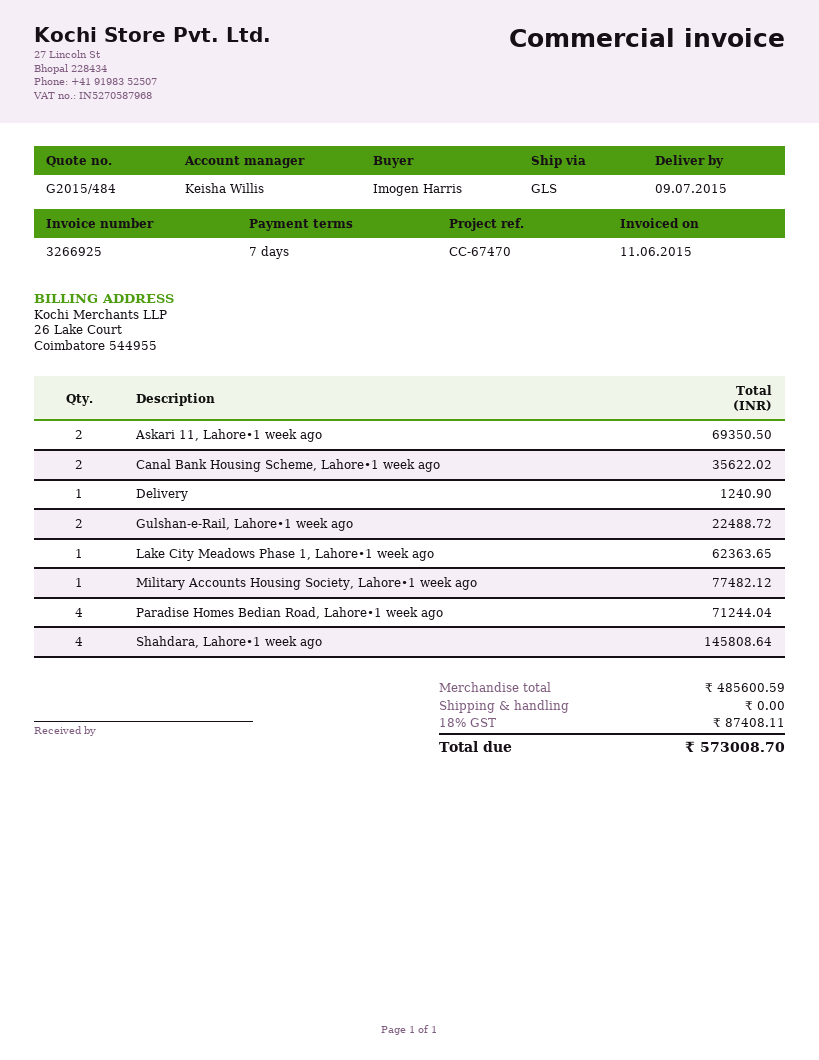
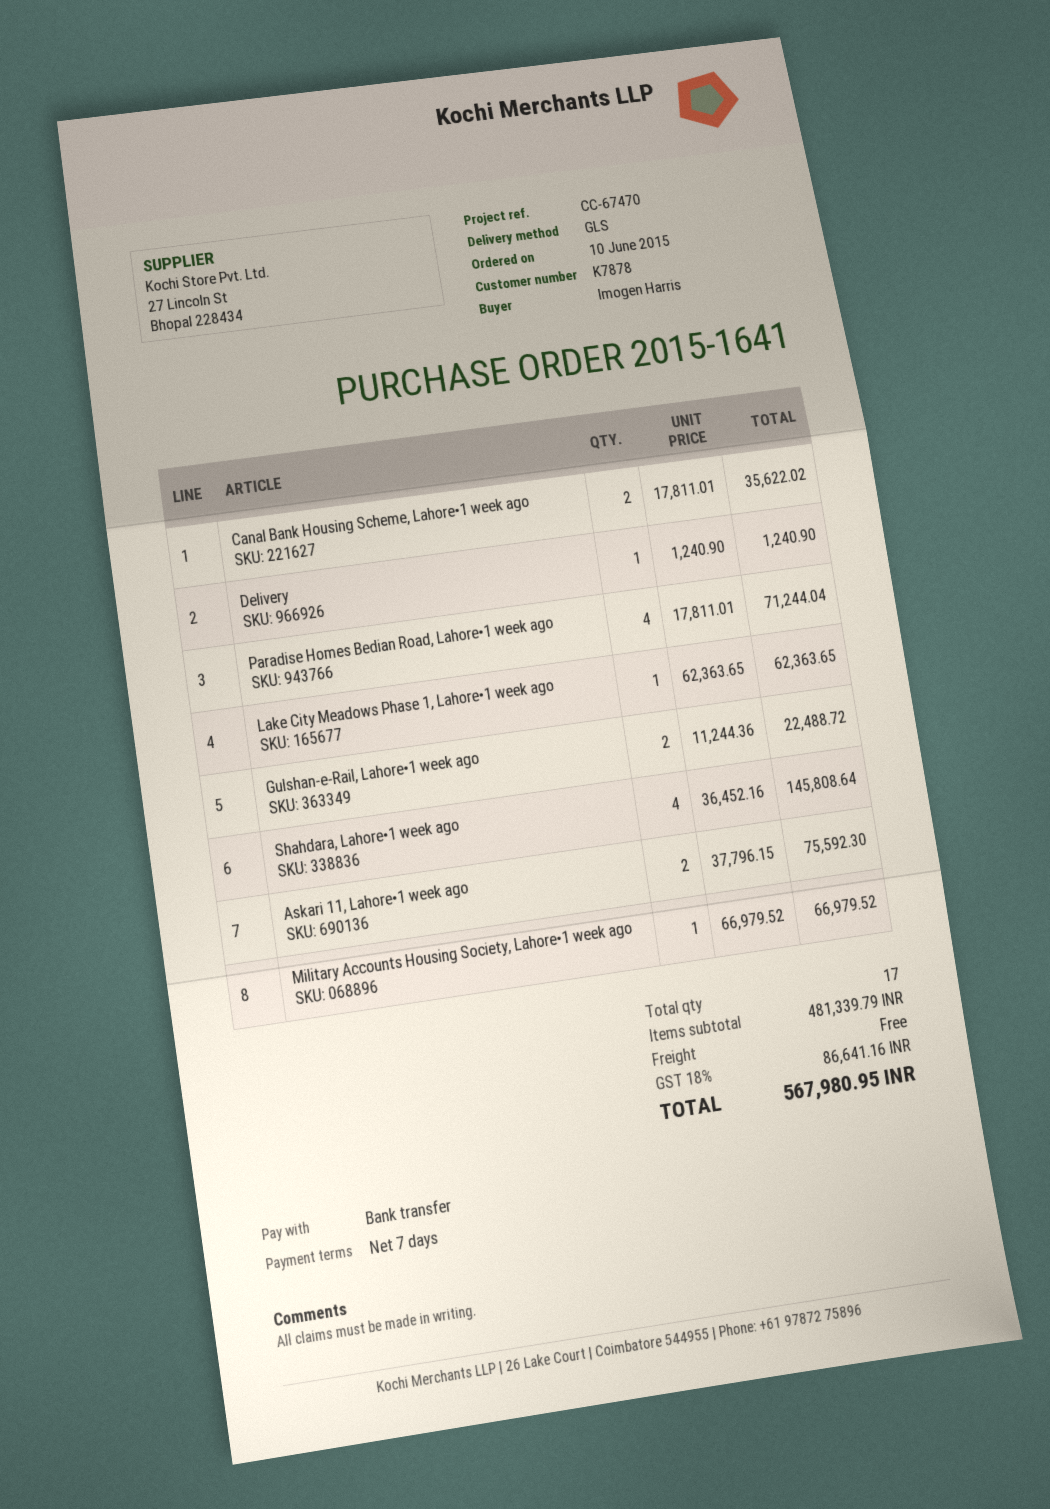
Askari 11, Lahore•1 week ago: 2 for 69350.50 -> 2 for 75592.30
Military Accounts Housing Society, Lahore•1 week ago: 1 for 77482.12 -> 1 for 66979.52
subtotal: 485600.59 -> 481339.79
tax: 18% = 87408.11 -> 18% = 86641.16
total: 573008.70 -> 567980.95

